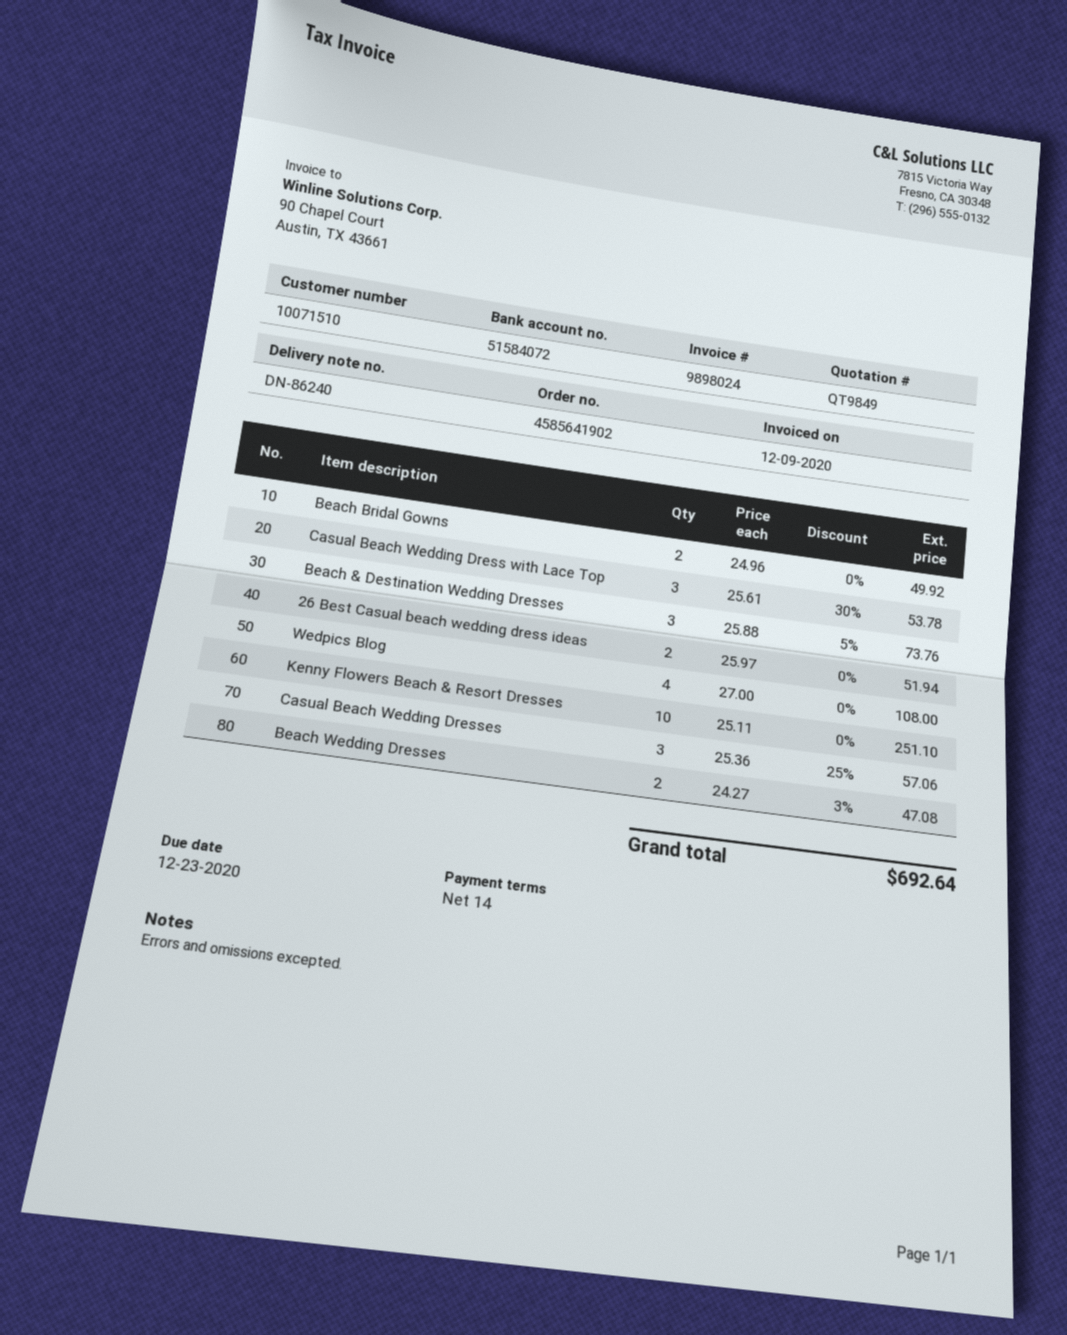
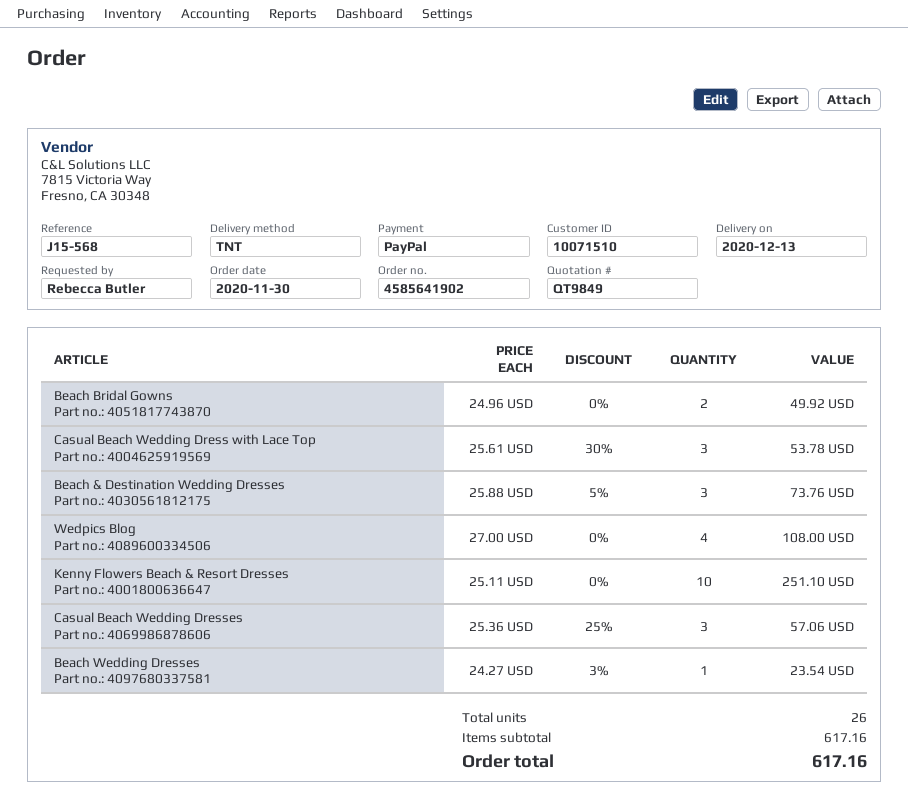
26 Best Casual beach wedding dress ideas: 2 x 25.97 = 51.94 -> none
Beach Wedding Dresses: 2 x 24.27 - 3% = 47.08 -> 1 x 24.27 - 3% = 23.54
total: 692.64 -> 617.16

